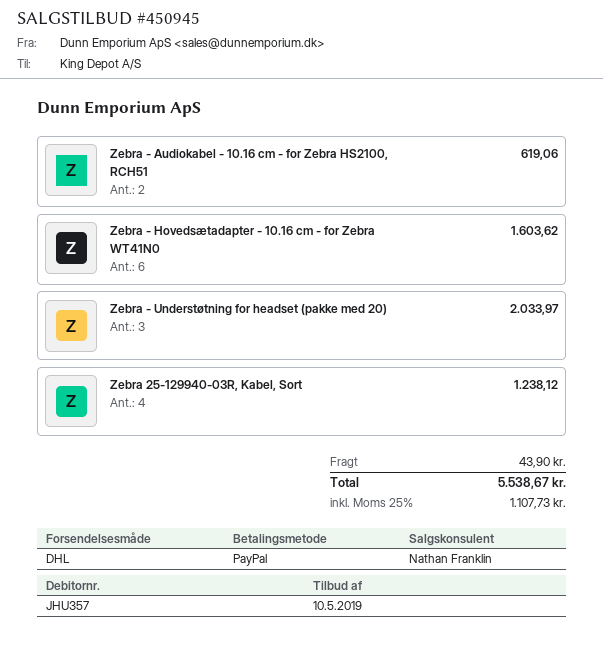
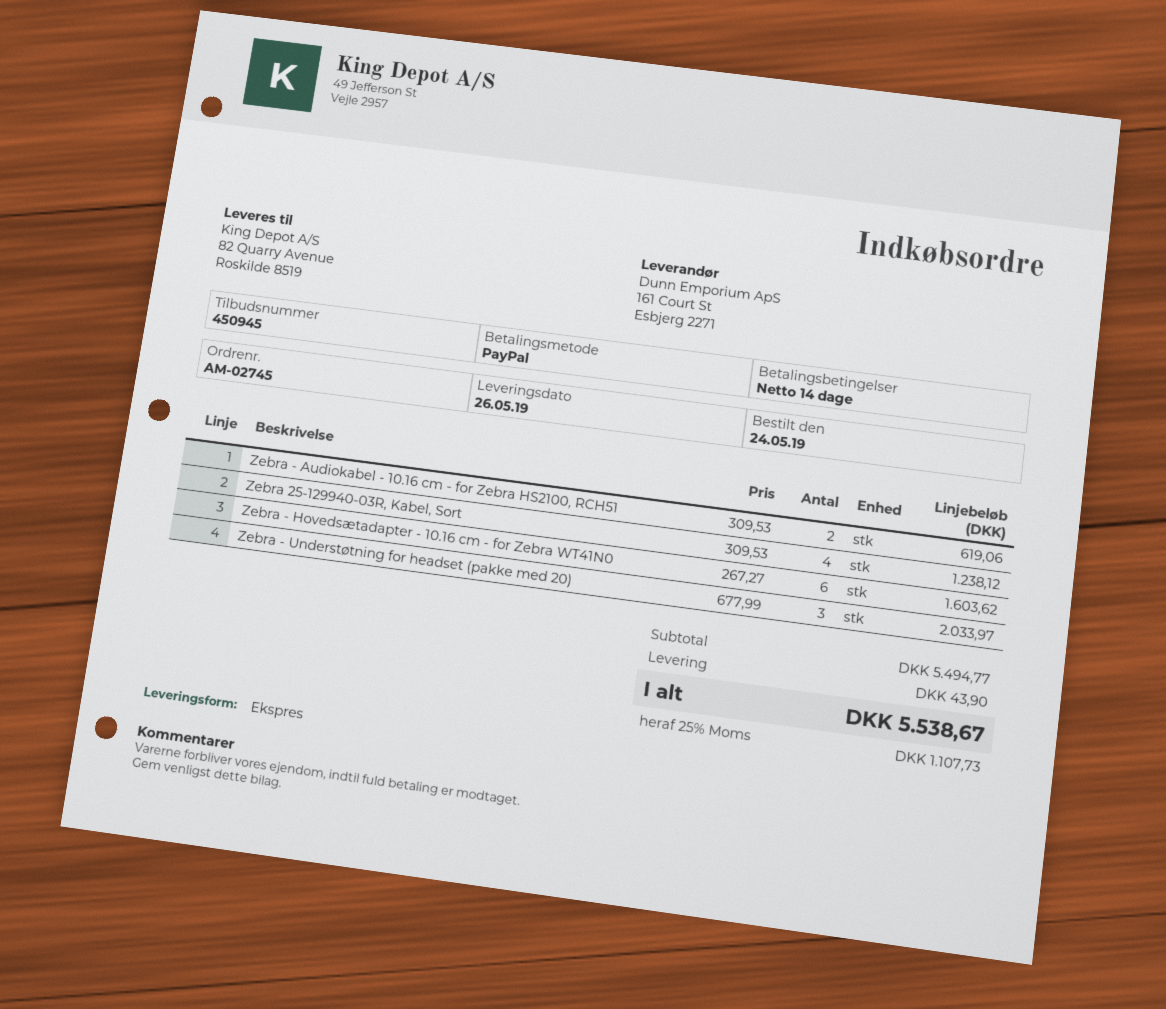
shipping method: DHL -> express

